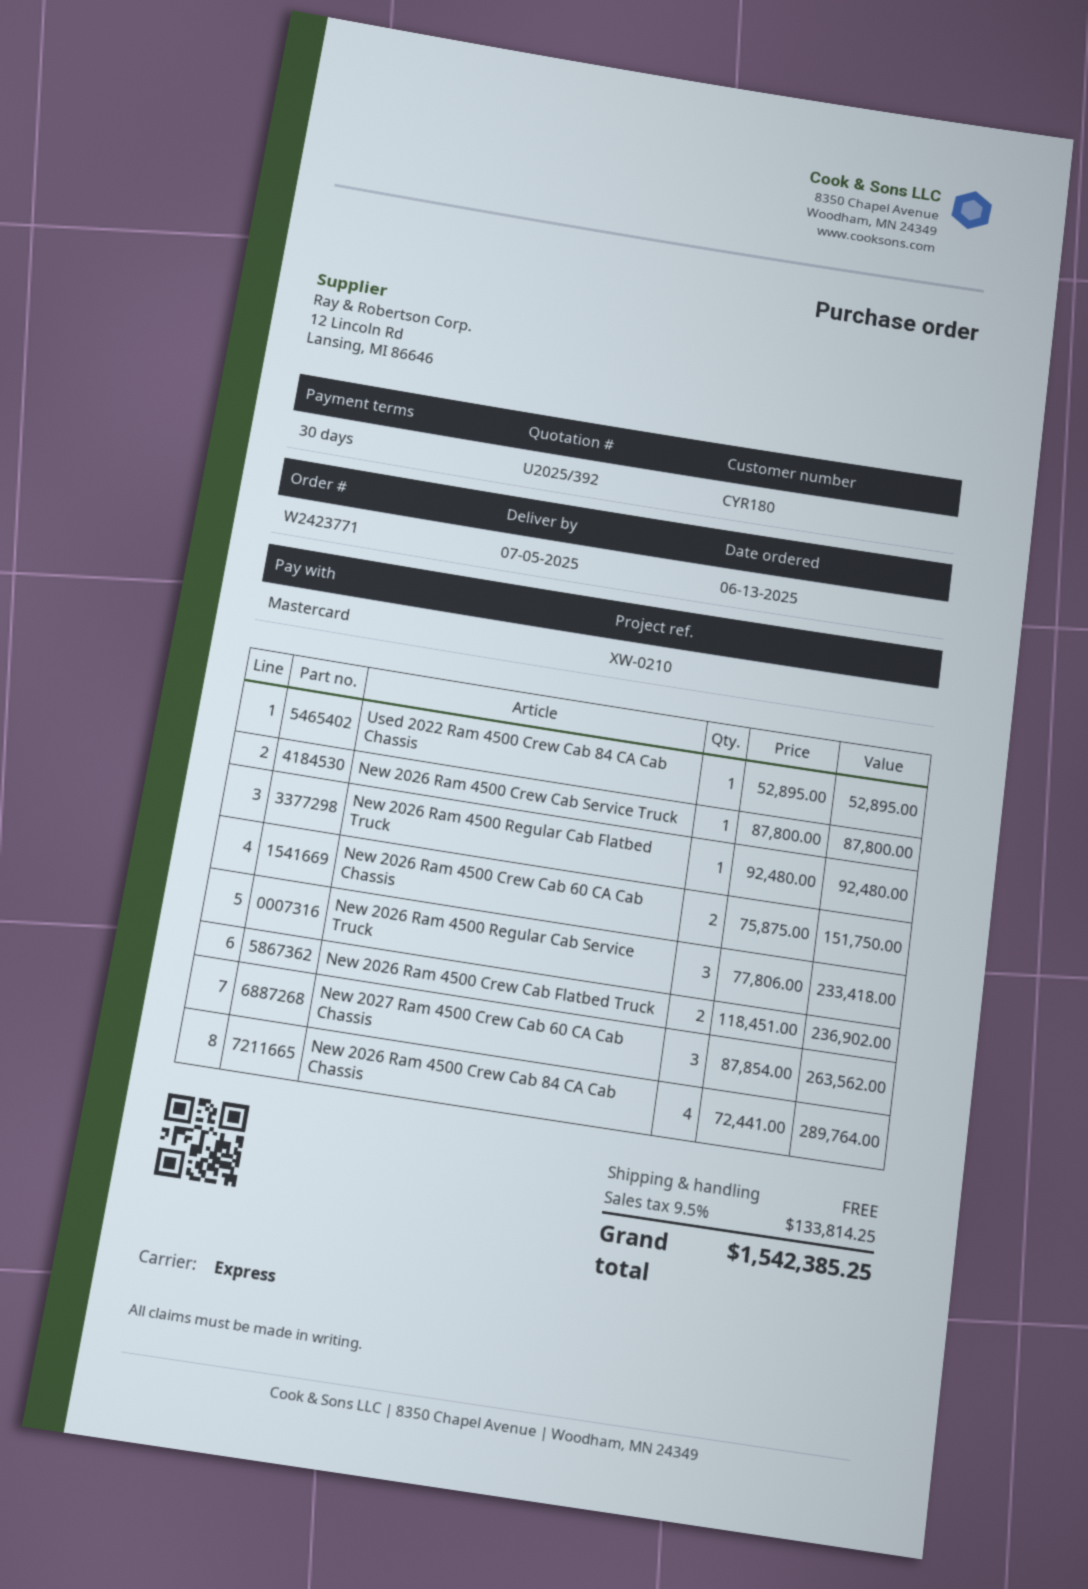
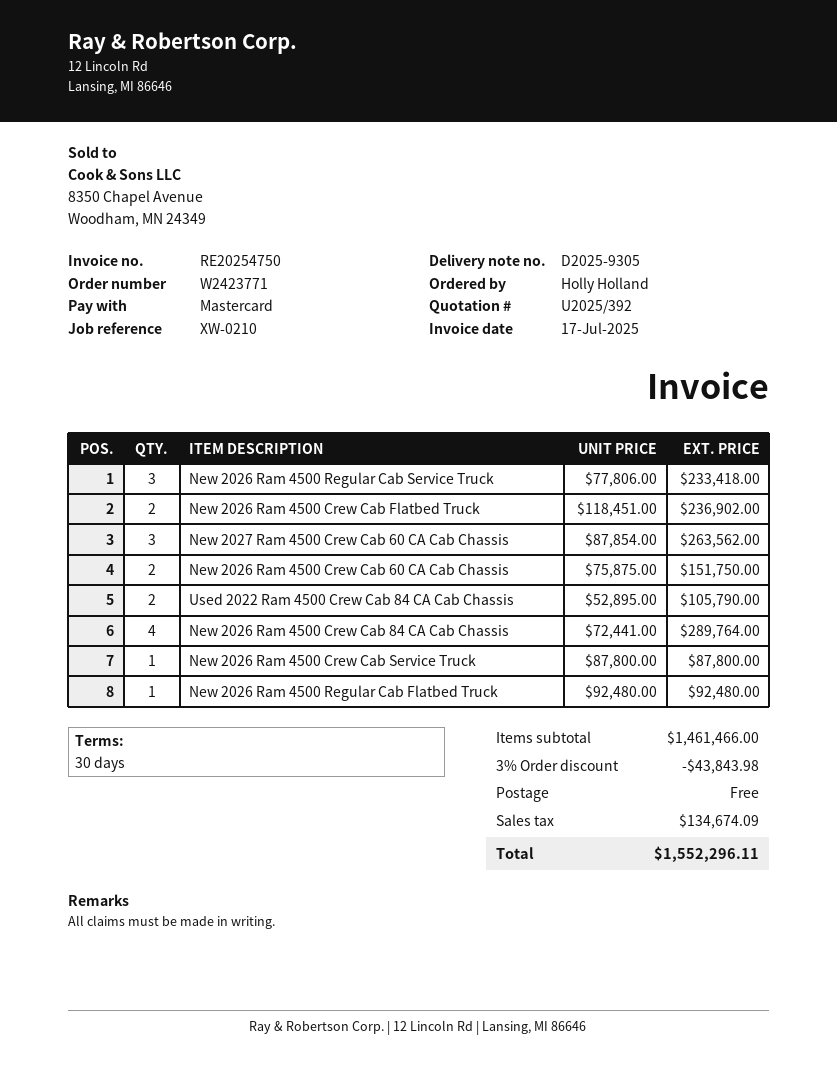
Used 2022 Ram 4500 Crew Cab 84 CA Cab Chassis: 1 x 52895.00 = 52895.00 -> 2 x 52895.00 = 105790.00
discount: none -> 3% = 43843.98
tax: 133814.25 -> 134674.09
total: 1542385.25 -> 1552296.11

